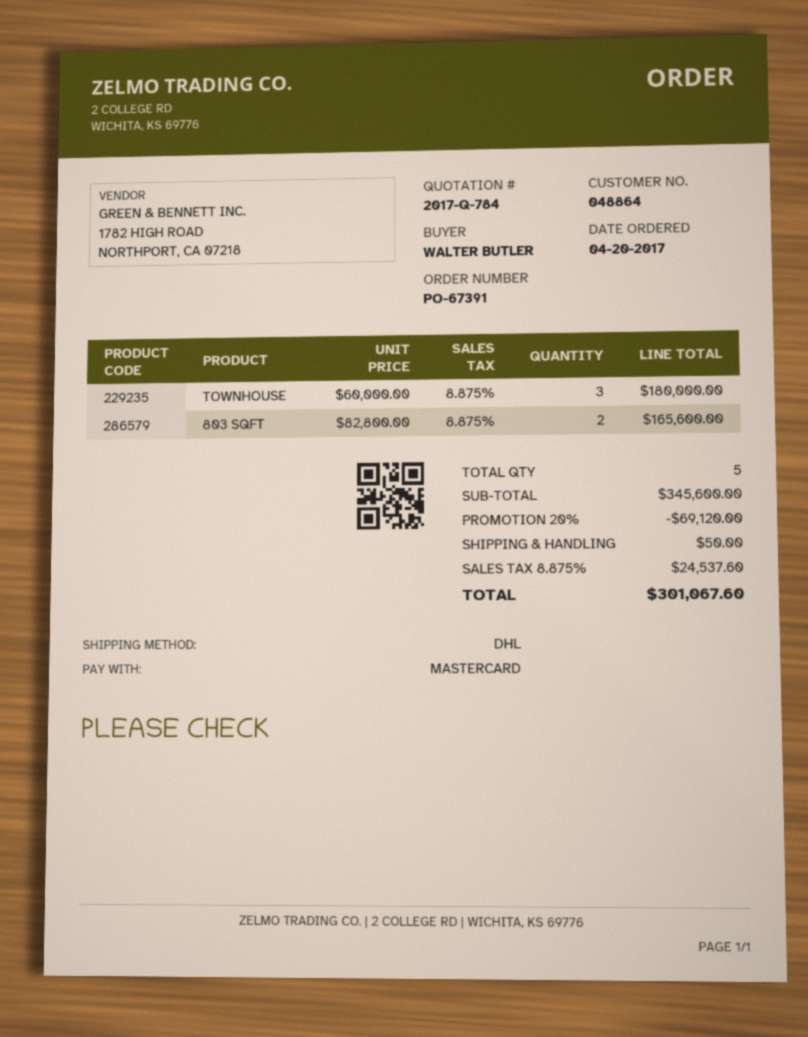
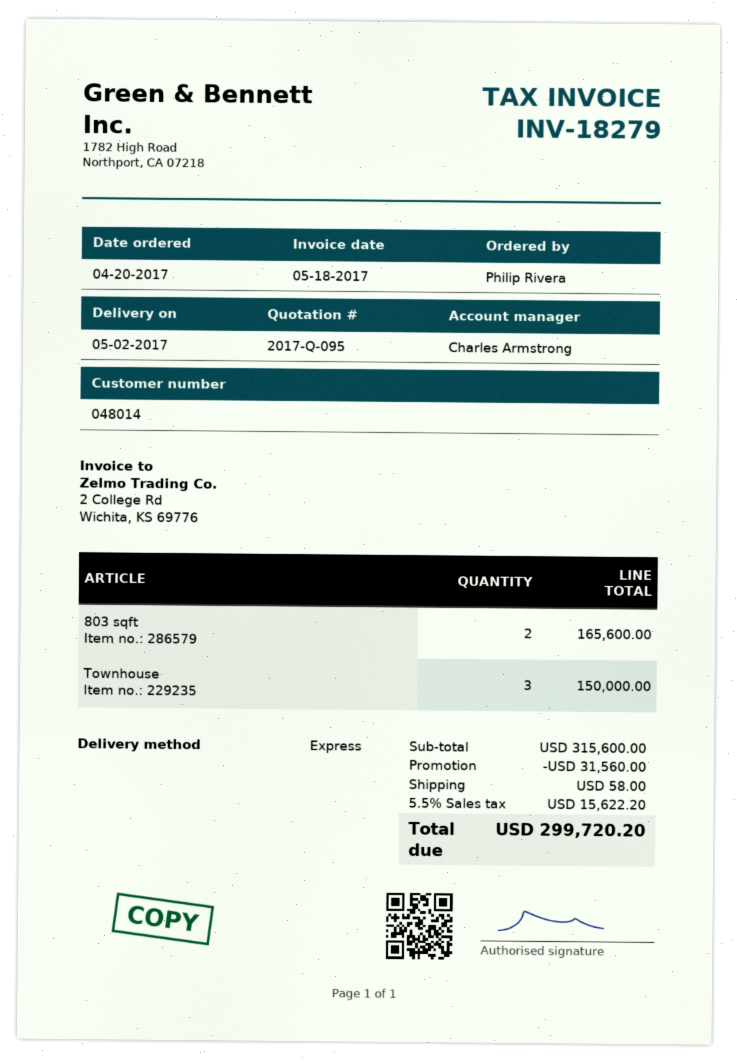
quote number: 2017-Q-784 -> 2017-Q-095
customer number: 048864 -> 048014
ordered by: WALTER BUTLER -> Philip Rivera
shipping method: DHL -> express
TOWNHOUSE: 3 for 180000.00 -> 3 for 150000.00
subtotal: 345600.00 -> 315600.00
discount: 69120.00 -> 31560.00
shipping: 50.00 -> 58.00
tax: 8.875% = 24537.60 -> 5.5% = 15622.20
total: 301067.60 -> 299720.20

